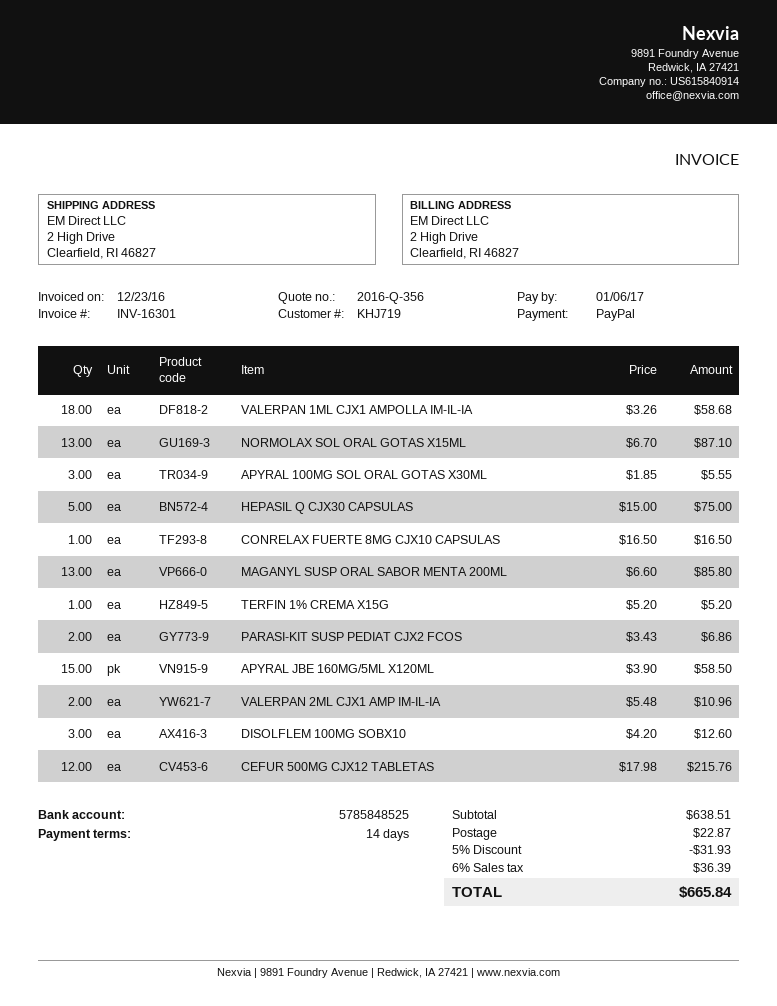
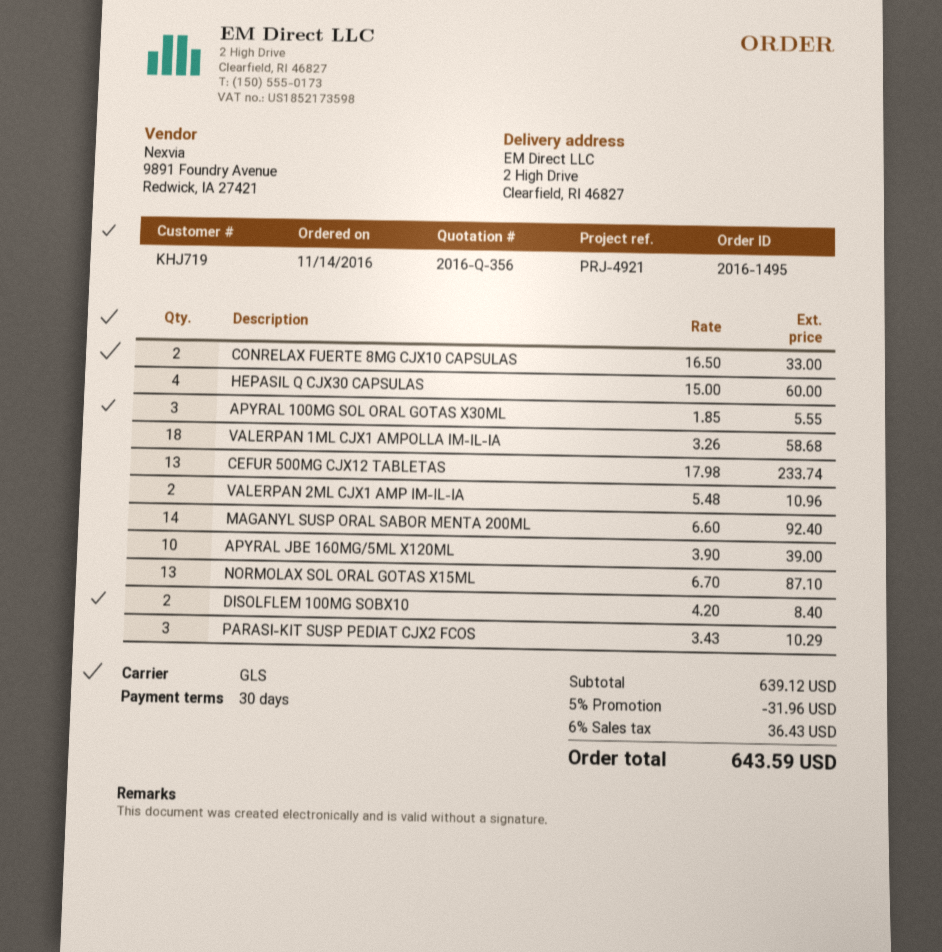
payment terms: 14 days -> 30 days
HEPASIL Q CJX30 CAPSULAS: 5 x 15.00 = 75.00 -> 4 x 15.00 = 60.00
CONRELAX FUERTE 8MG CJX10 CAPSULAS: 1 x 16.50 = 16.50 -> 2 x 16.50 = 33.00
MAGANYL SUSP ORAL SABOR MENTA 200ML: 13 x 6.60 = 85.80 -> 14 x 6.60 = 92.40
TERFIN 1% CREMA X15G: 1 x 5.20 = 5.20 -> none
PARASI-KIT SUSP PEDIAT CJX2 FCOS: 2 x 3.43 = 6.86 -> 3 x 3.43 = 10.29
APYRAL JBE 160MG/5ML X120ML: 15 x 3.90 = 58.50 -> 10 x 3.90 = 39.00
DISOLFLEM 100MG SOBX10: 3 x 4.20 = 12.60 -> 2 x 4.20 = 8.40
CEFUR 500MG CJX12 TABLETAS: 12 x 17.98 = 215.76 -> 13 x 17.98 = 233.74
subtotal: 638.51 -> 639.12
discount: 5% = 31.93 -> 5% = 31.96
shipping: 22.87 -> none
tax: 6% = 36.39 -> 6% = 36.43
total: 665.84 -> 643.59

